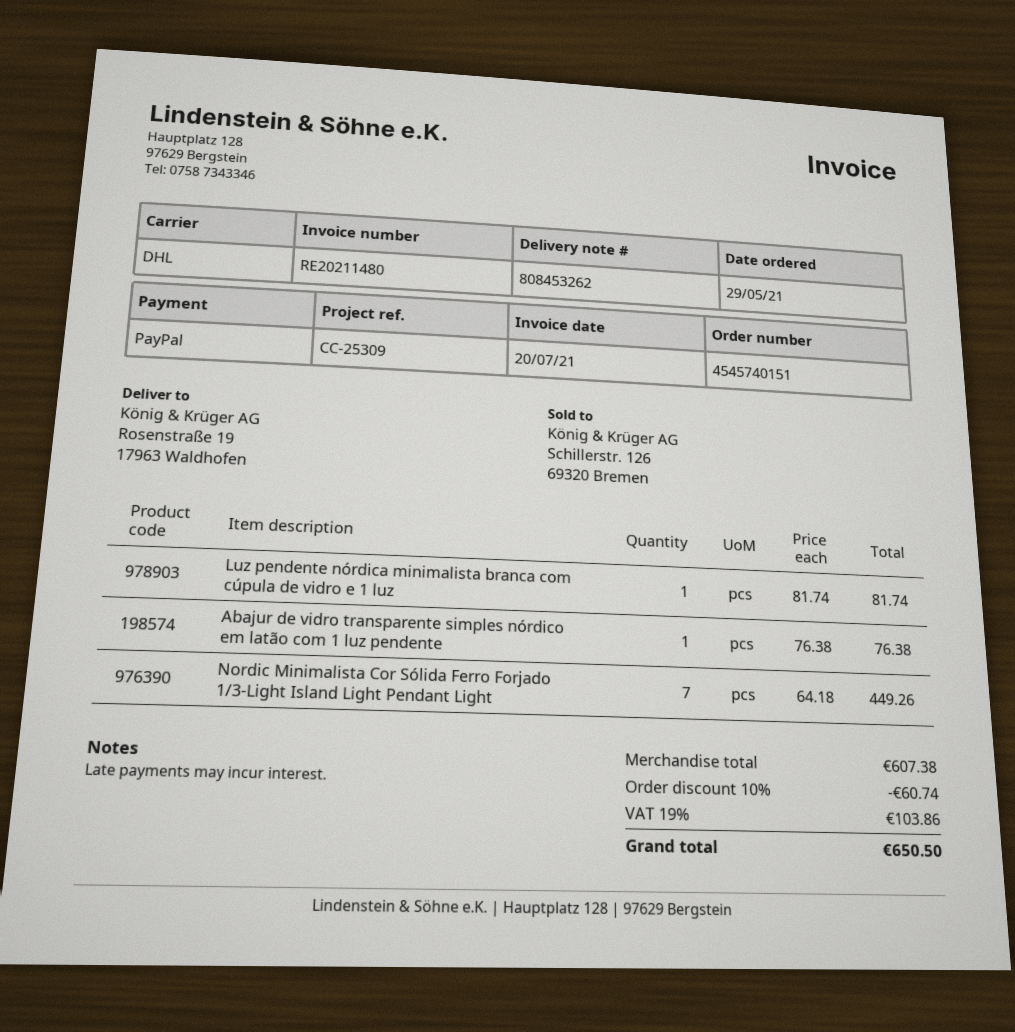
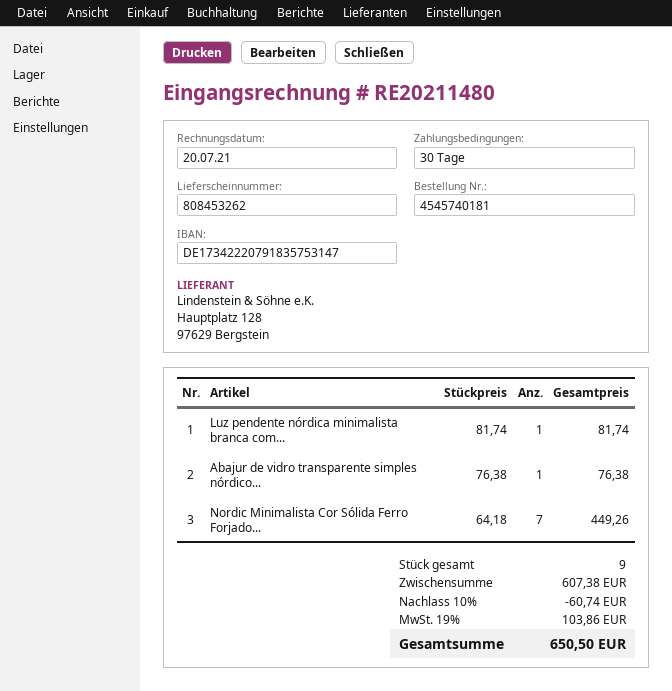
order number: 4545740151 -> 4545740181

